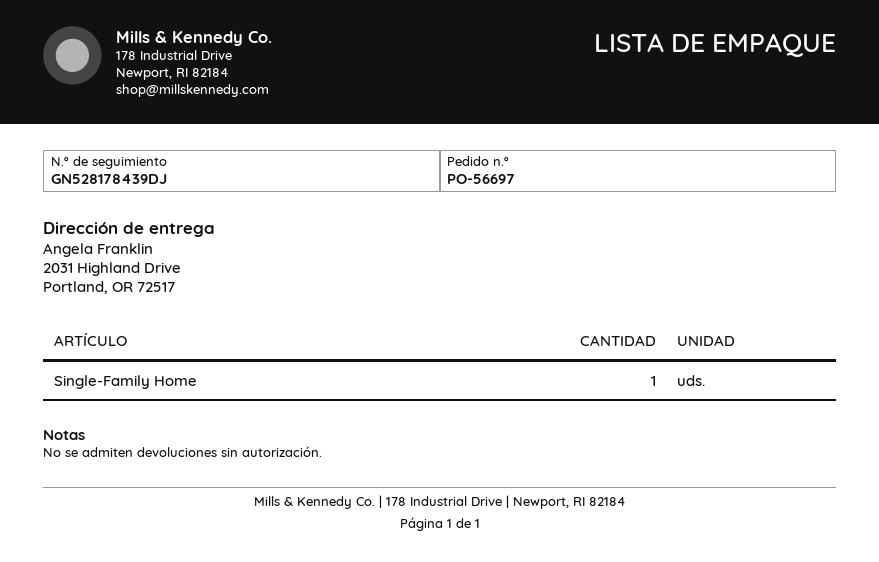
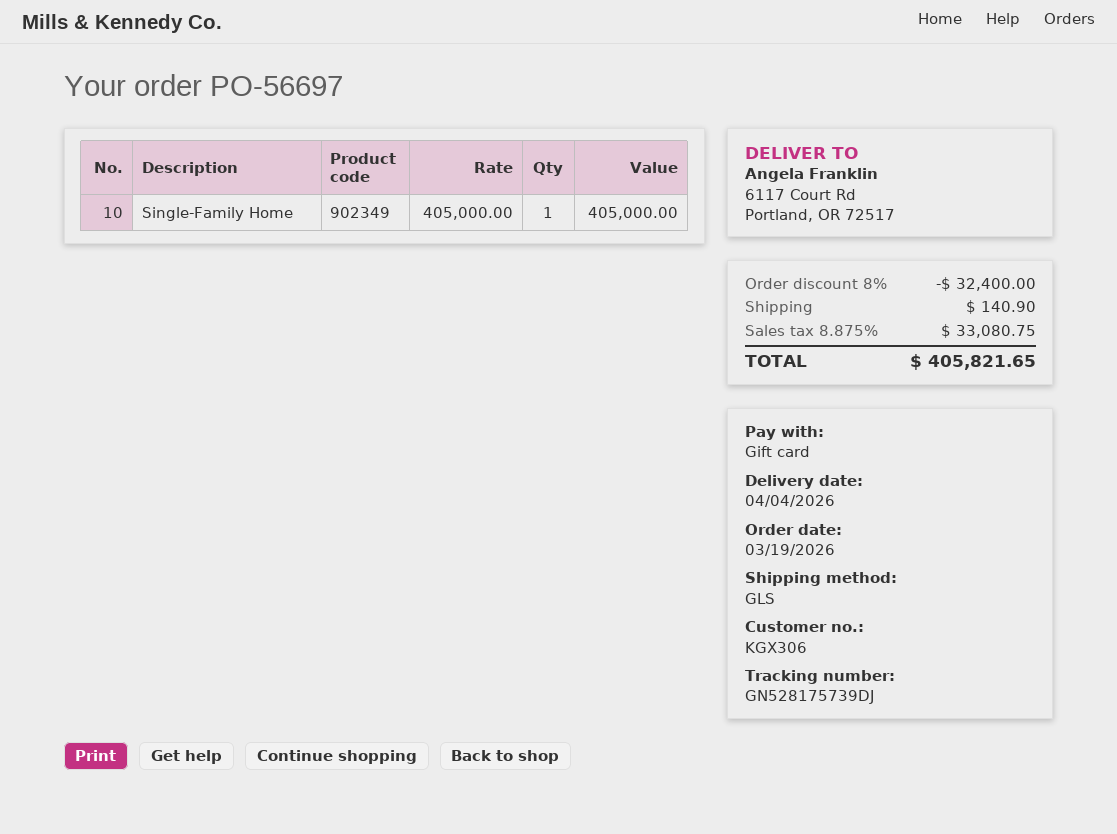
tracking number: GN528178439DJ -> GN528175739DJ
ship to: 2031 Highland Drive, Portland, OR 72517 -> 6117 Court Rd, Portland, OR 72517

